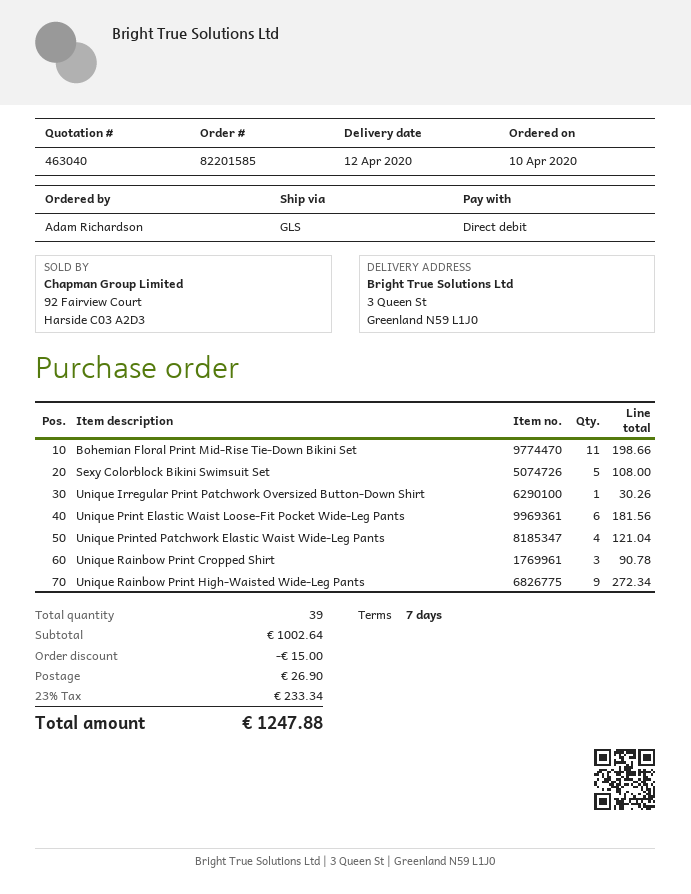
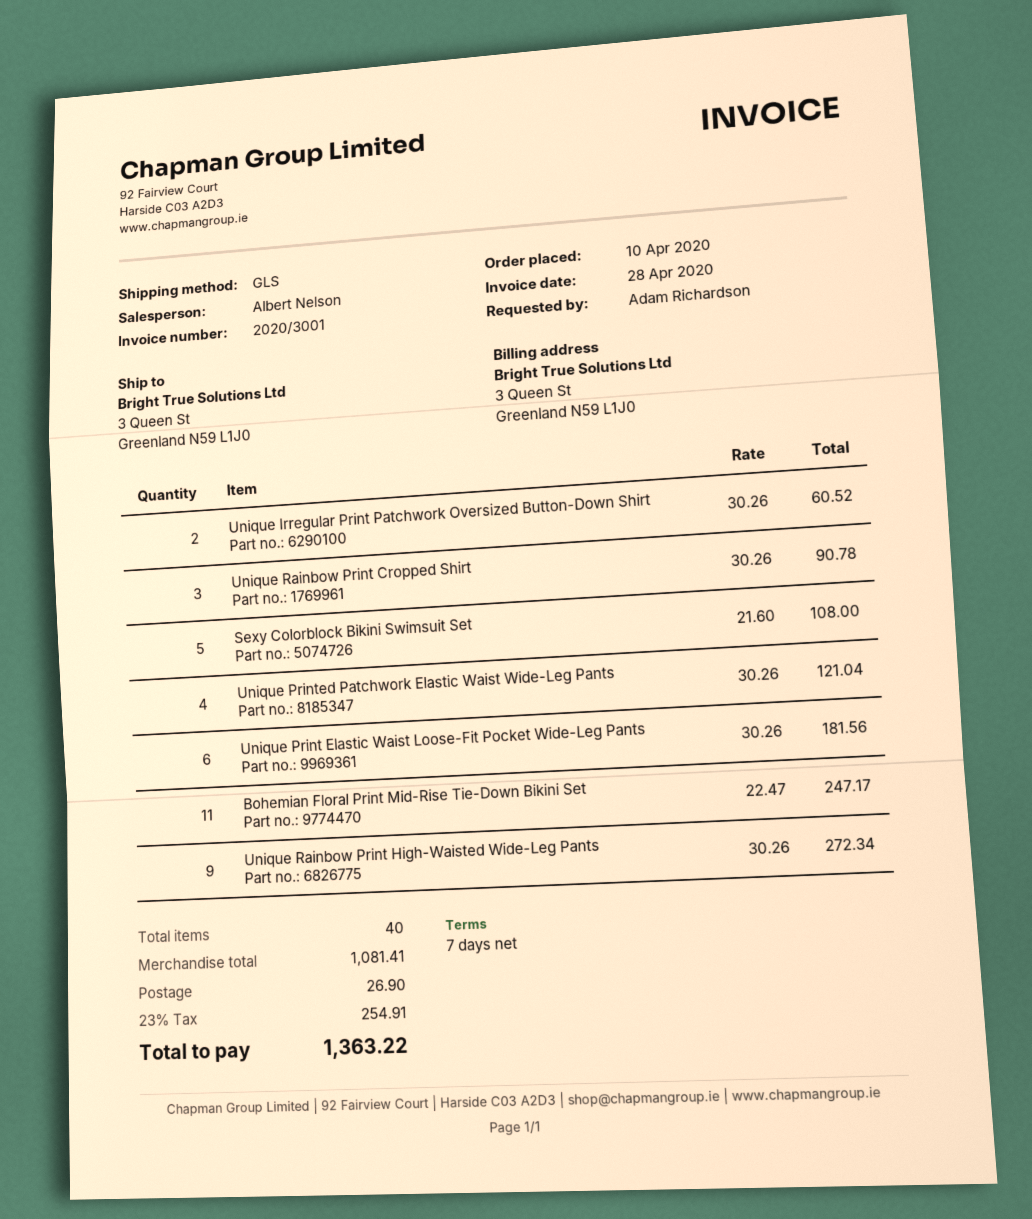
Bohemian Floral Print Mid-Rise Tie-Down Bikini Set: 11 for 198.66 -> 11 for 247.17
Unique Irregular Print Patchwork Oversized Button-Down Shirt: 1 for 30.26 -> 2 for 60.52
total quantity: 39 -> 40
subtotal: 1002.64 -> 1081.41
discount: 15.00 -> none
tax: 23% = 233.34 -> 23% = 254.91
total: 1247.88 -> 1363.22

